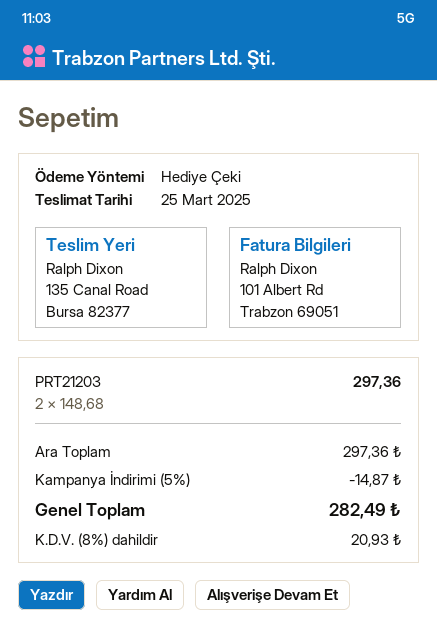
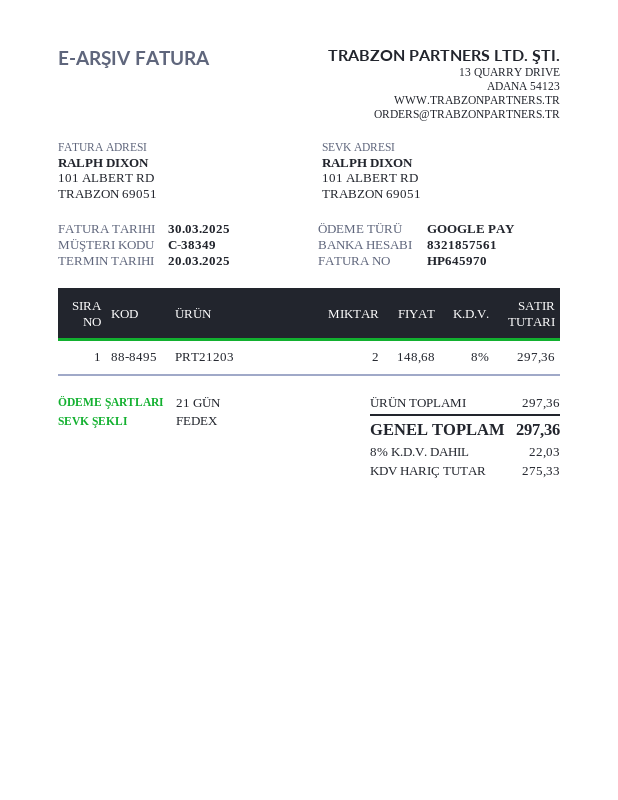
delivery date: 2025-03-25 -> 2025-03-20
payment method: gift card -> Google Pay
ship to: 135 Canal Road, Bursa 82377 -> 101 ALBERT RD, TRABZON 69051
discount: 5% = 14.87 -> none
tax: 8% = 20.93 -> 8% = 22.03
total: 282.49 -> 297.36

